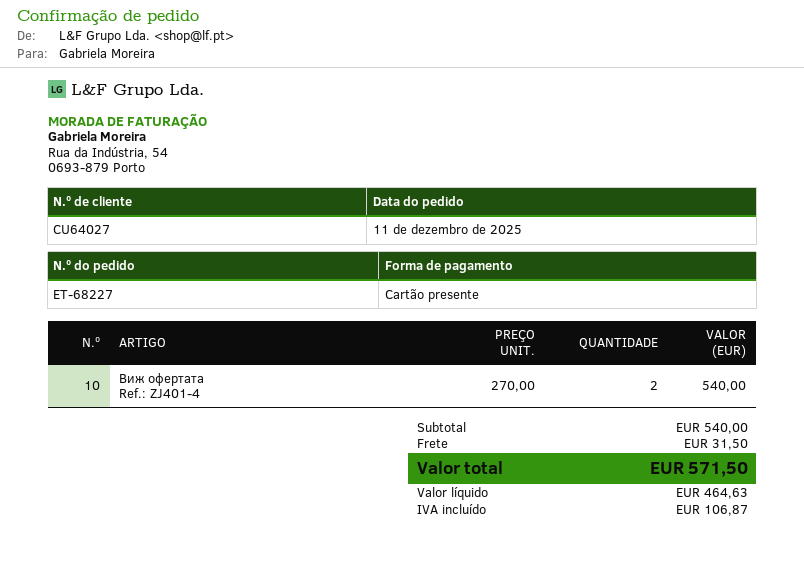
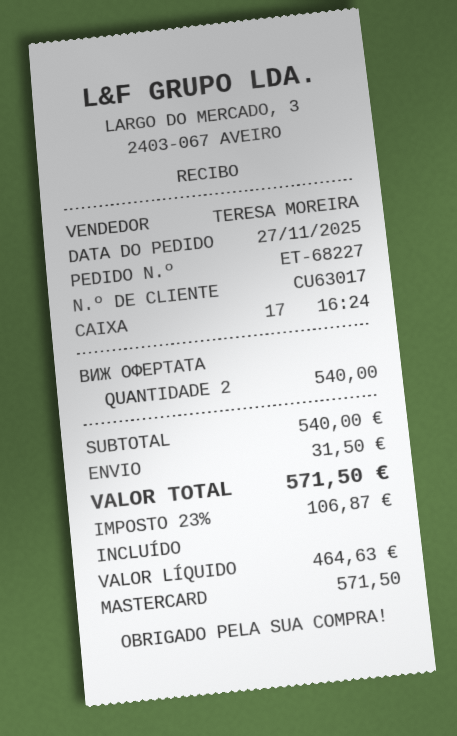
order date: 2025-12-11 -> 2025-11-27
customer number: CU64027 -> CU63017
payment method: gift card -> Mastercard

